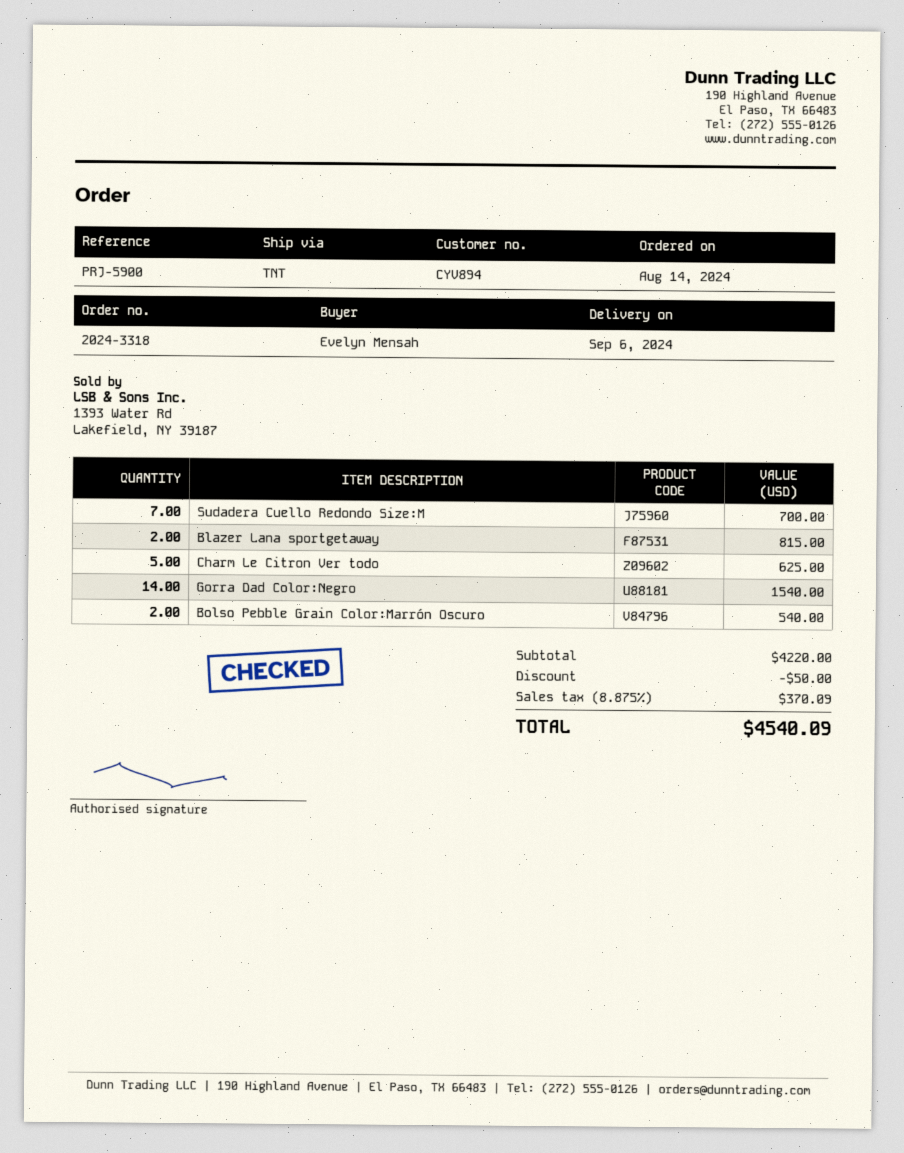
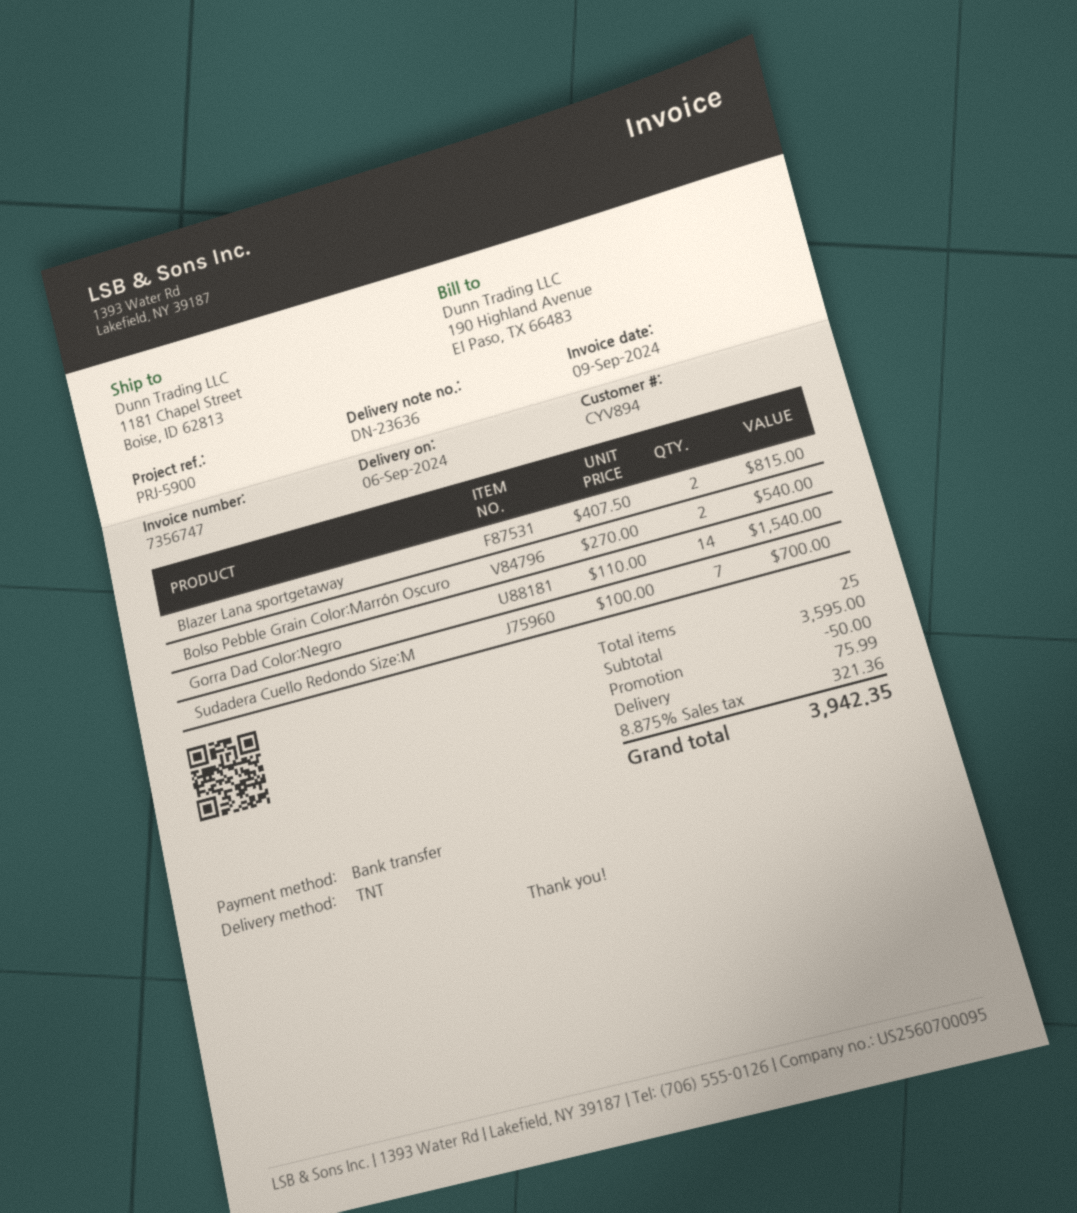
Charm Le Citron Ver todo: 5 for 625.00 -> none
subtotal: 4220.00 -> 3595.00
shipping: none -> 75.99
tax: 8.875% = 370.09 -> 8.875% = 321.36
total: 4540.09 -> 3942.35

